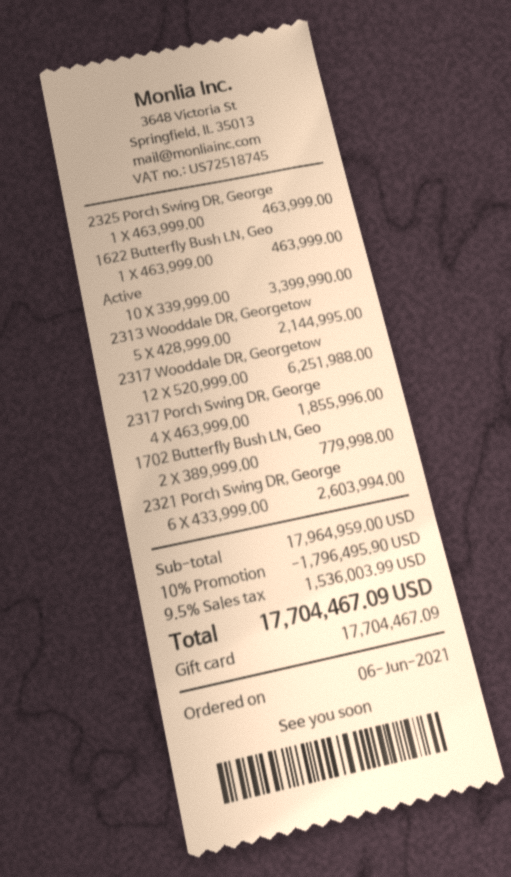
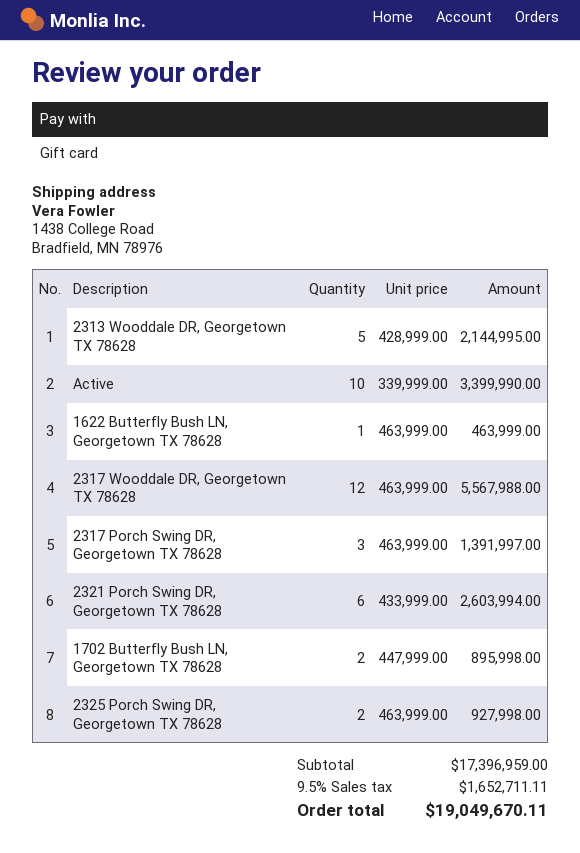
2325 Porch Swing DR, George: 1 x 463999.00 = 463999.00 -> 2 x 463999.00 = 927998.00
2317 Wooddale DR, Georgetow: 12 x 520999.00 = 6251988.00 -> 12 x 463999.00 = 5567988.00
2317 Porch Swing DR, George: 4 x 463999.00 = 1855996.00 -> 3 x 463999.00 = 1391997.00
1702 Butterfly Bush LN, Geo: 2 x 389999.00 = 779998.00 -> 2 x 447999.00 = 895998.00
subtotal: 17964959.00 -> 17396959.00
discount: 10% = 1796495.90 -> none
tax: 9.5% = 1536003.99 -> 9.5% = 1652711.11
total: 17704467.09 -> 19049670.11

